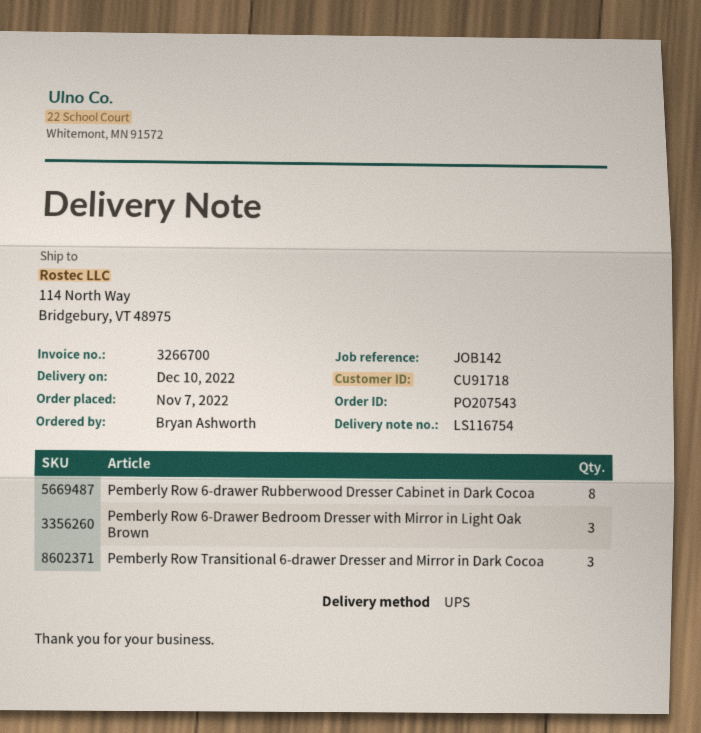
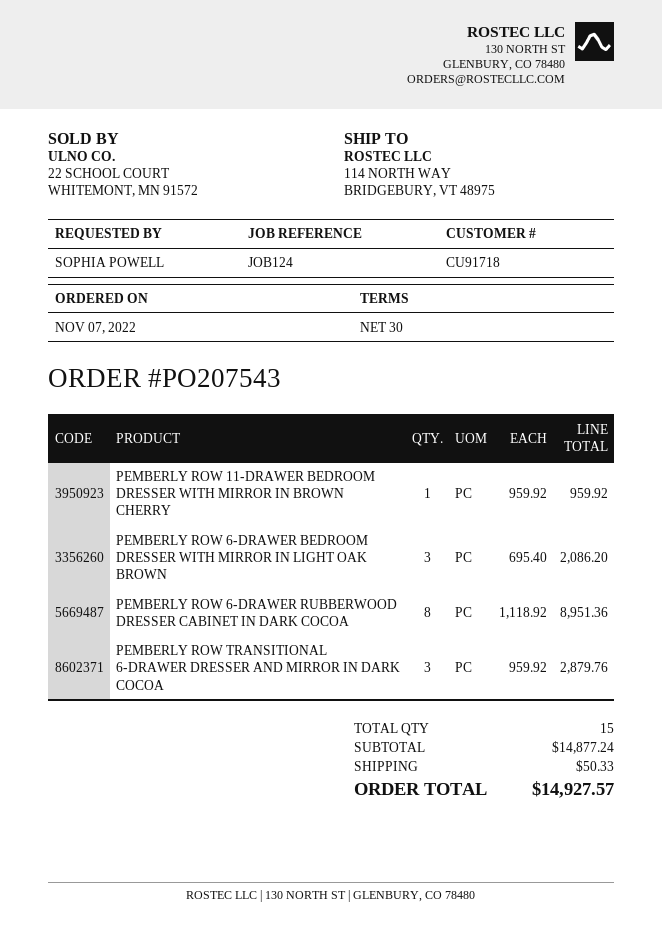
reference: JOB142 -> JOB124
ordered by: Bryan Ashworth -> SOPHIA POWELL
PEMBERLY ROW 11-DRAWER BEDROOM DRESSER WITH MIRROR IN BROWN CHERRY: none -> 1

